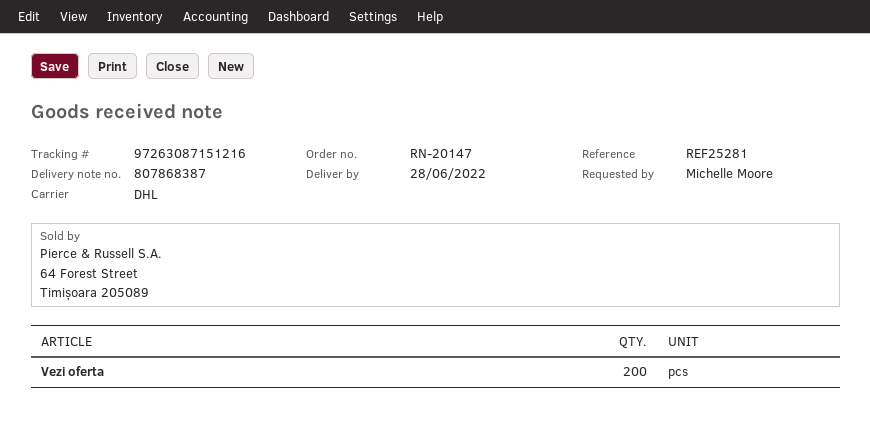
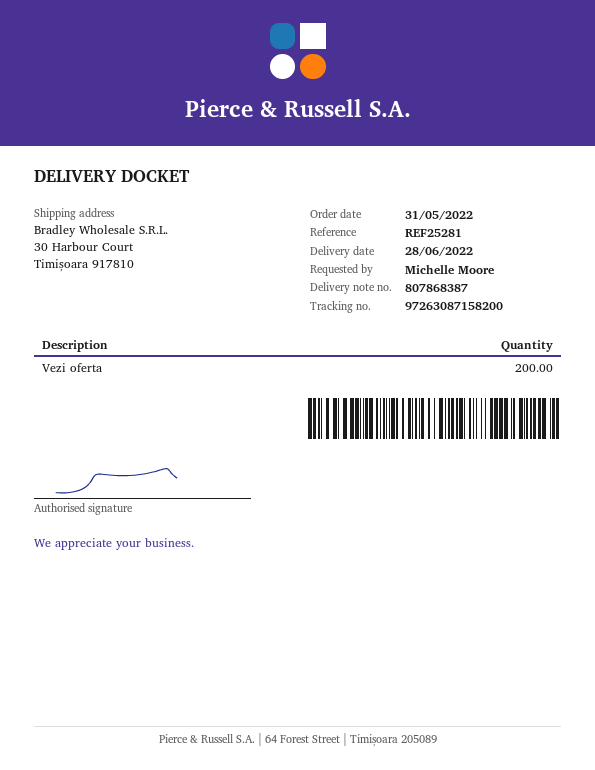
tracking number: 97263087151216 -> 97263087158200

